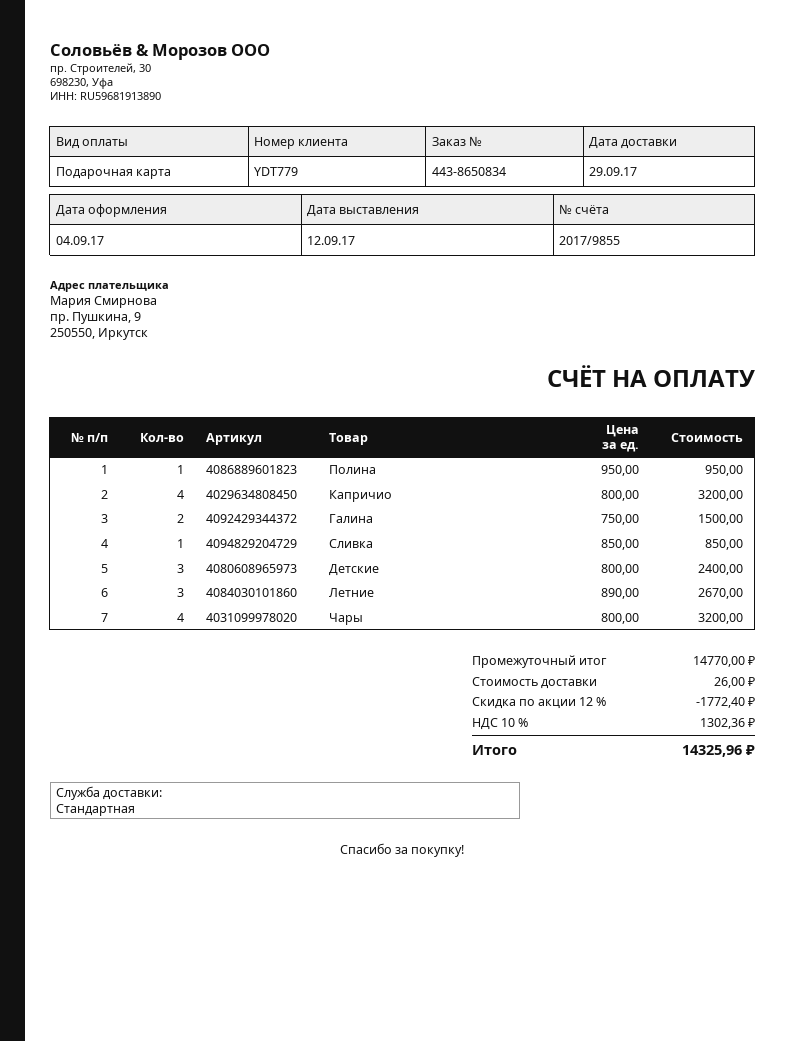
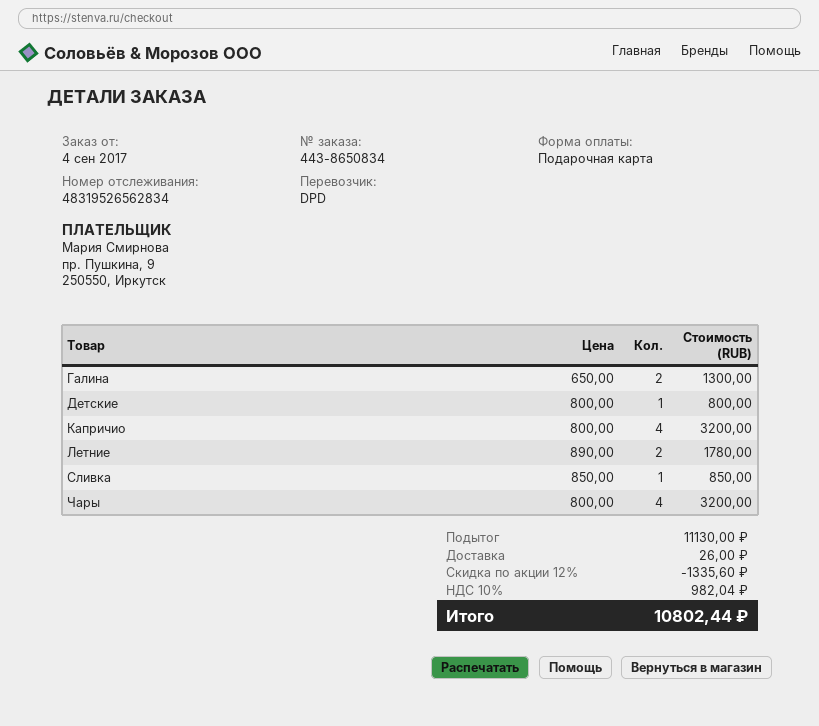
shipping method: standard -> DPD
Полина: 1 x 950.00 = 950.00 -> none
Галина: 2 x 750.00 = 1500.00 -> 2 x 650.00 = 1300.00
Детские: 3 x 800.00 = 2400.00 -> 1 x 800.00 = 800.00
Летние: 3 x 890.00 = 2670.00 -> 2 x 890.00 = 1780.00
subtotal: 14770.00 -> 11130.00
discount: 12% = 1772.40 -> 12% = 1335.60
tax: 10% = 1302.36 -> 10% = 982.04
total: 14325.96 -> 10802.44

